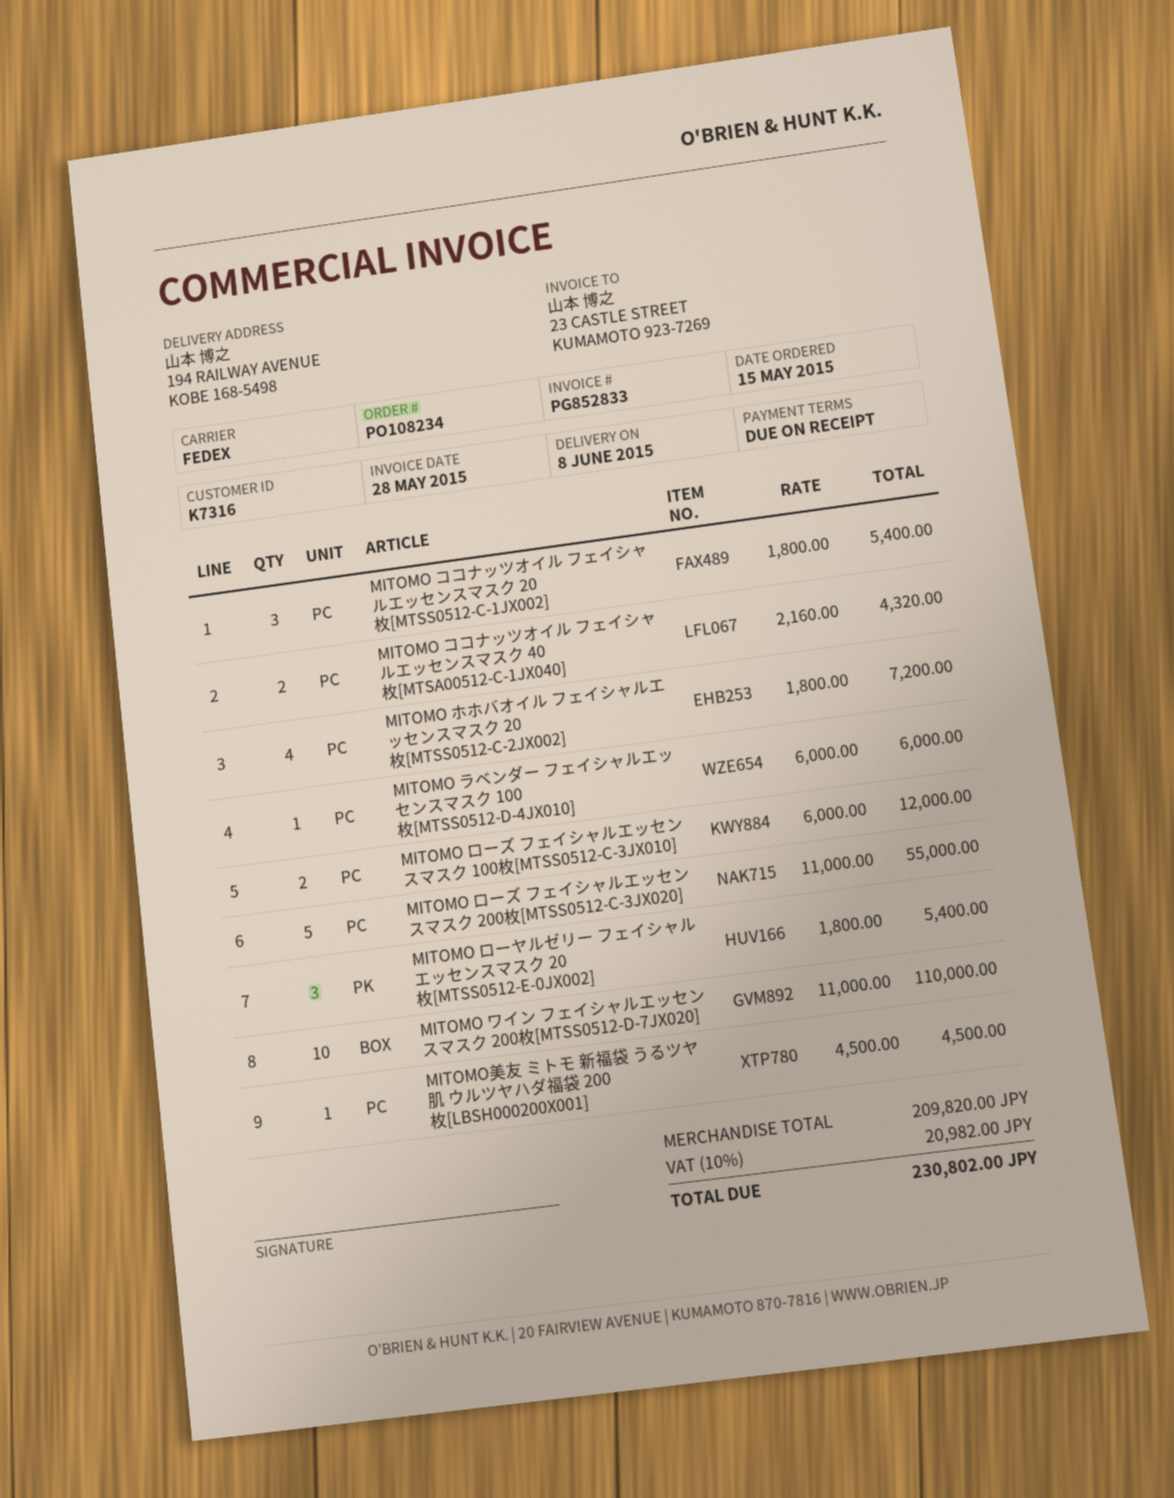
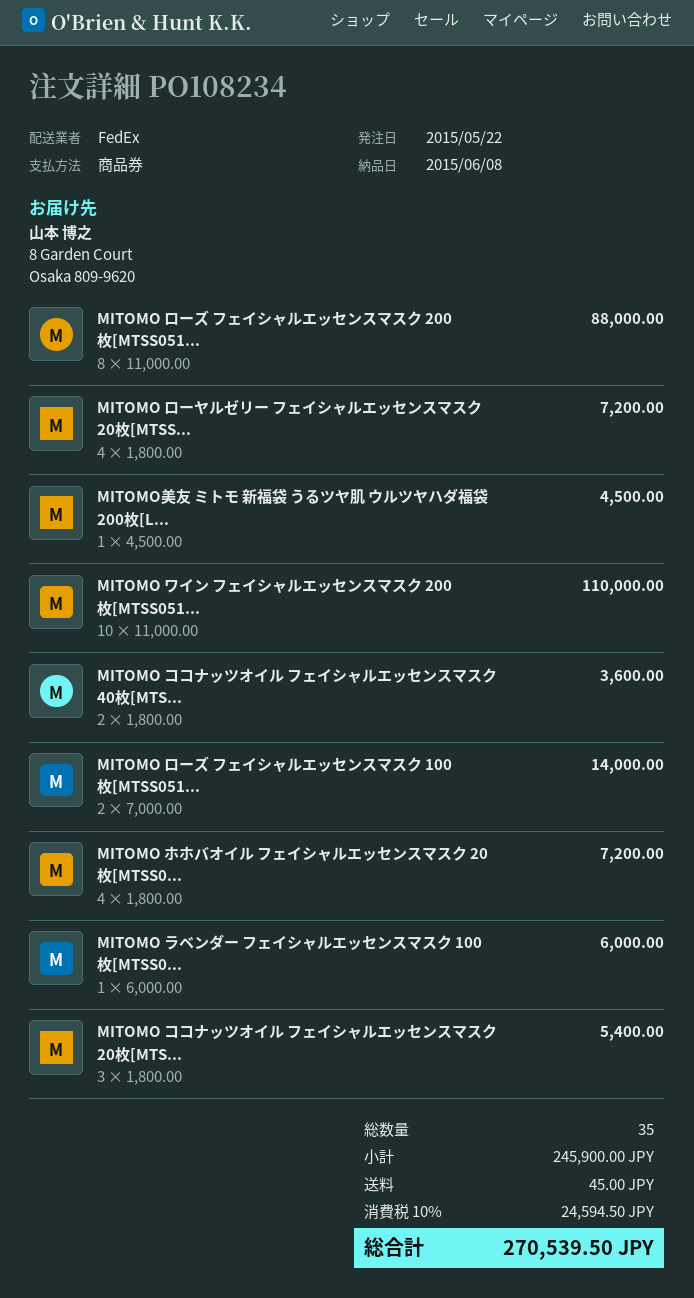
order date: 2015-05-15 -> 2015-05-22
ship to: 194 RAILWAY AVENUE, KOBE 168-5498 -> 8 Garden Court, Osaka 809-9620
MITOMO ココナッツオイル フェイシャルエッセンスマスク 40枚[MTSA00512-C-1JX040]: 2 x 2160.00 = 4320.00 -> 2 x 1800.00 = 3600.00
MITOMO ローズ フェイシャルエッセンスマスク 100枚[MTSS0512-C-3JX010]: 2 x 6000.00 = 12000.00 -> 2 x 7000.00 = 14000.00
MITOMO ローズ フェイシャルエッセンスマスク 200枚[MTSS0512-C-3JX020]: 5 x 11000.00 = 55000.00 -> 8 x 11000.00 = 88000.00
MITOMO ローヤルゼリー フェイシャルエッセンスマスク 20枚[MTSS0512-E-0JX002]: 3 x 1800.00 = 5400.00 -> 4 x 1800.00 = 7200.00
subtotal: 209820.00 -> 245900.00
shipping: none -> 45.00
tax: 10% = 20982.00 -> 10% = 24594.50
total: 230802.00 -> 270539.50

